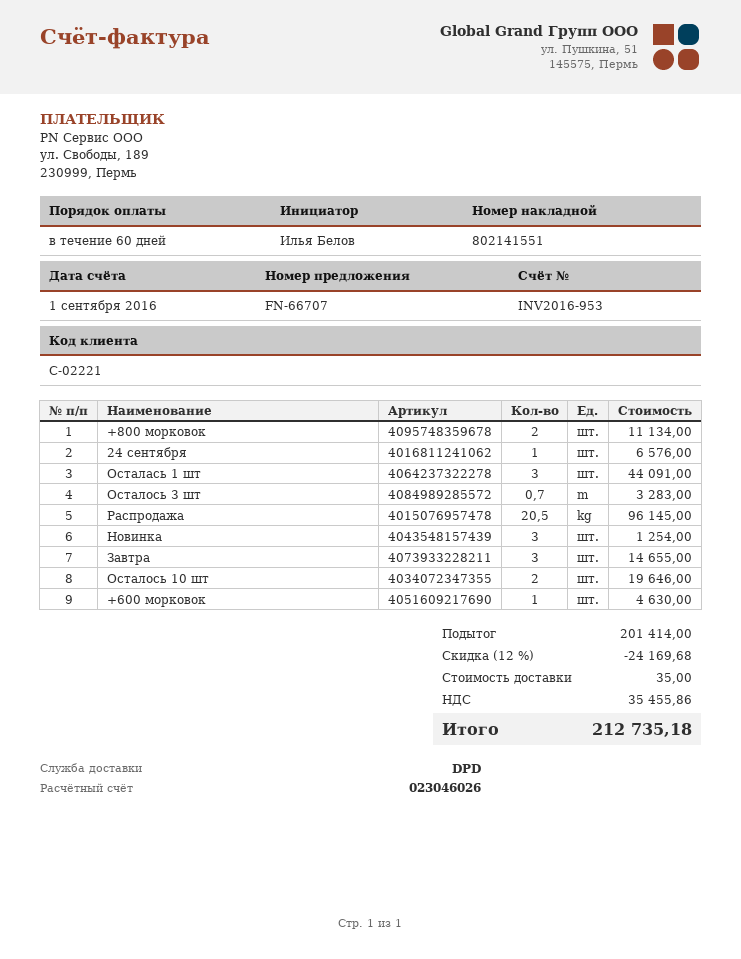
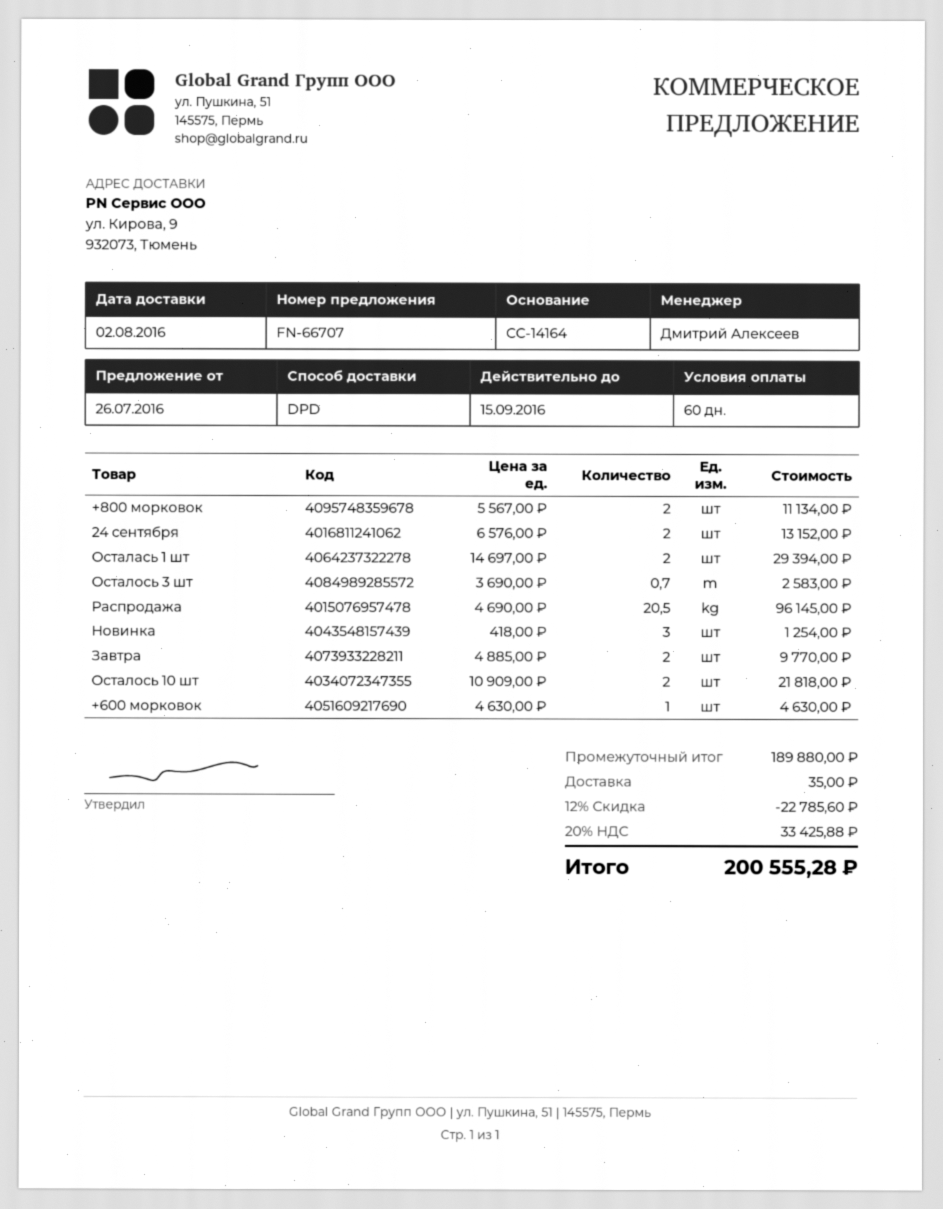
24 сентября: 1 for 6576.00 -> 2 for 13152.00
Осталась 1 шт: 3 for 44091.00 -> 2 for 29394.00
Осталось 3 шт: 0.7 for 3283.00 -> 0.7 for 2583.00
Завтра: 3 for 14655.00 -> 2 for 9770.00
Осталось 10 шт: 2 for 19646.00 -> 2 for 21818.00
subtotal: 201414.00 -> 189880.00
discount: 12% = 24169.68 -> 12% = 22785.60
tax: 35455.86 -> 33425.88
total: 212735.18 -> 200555.28

